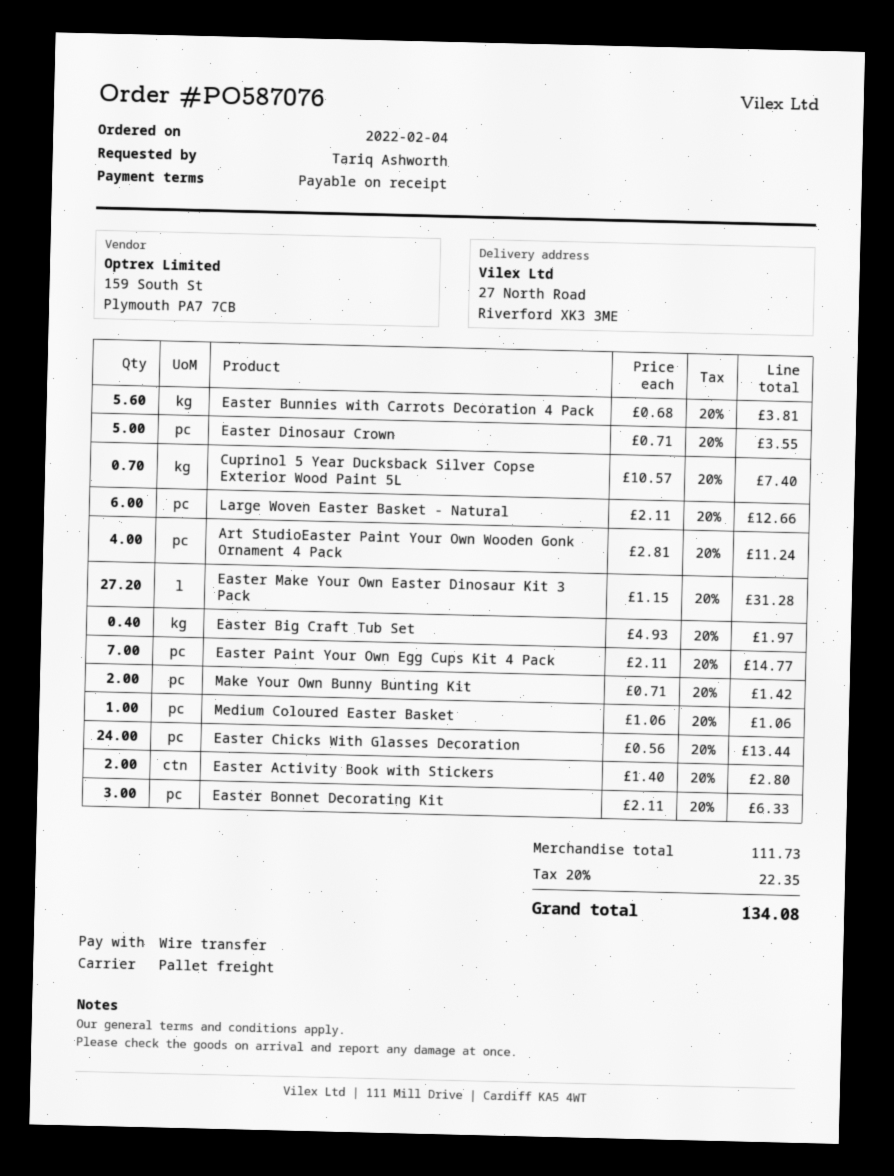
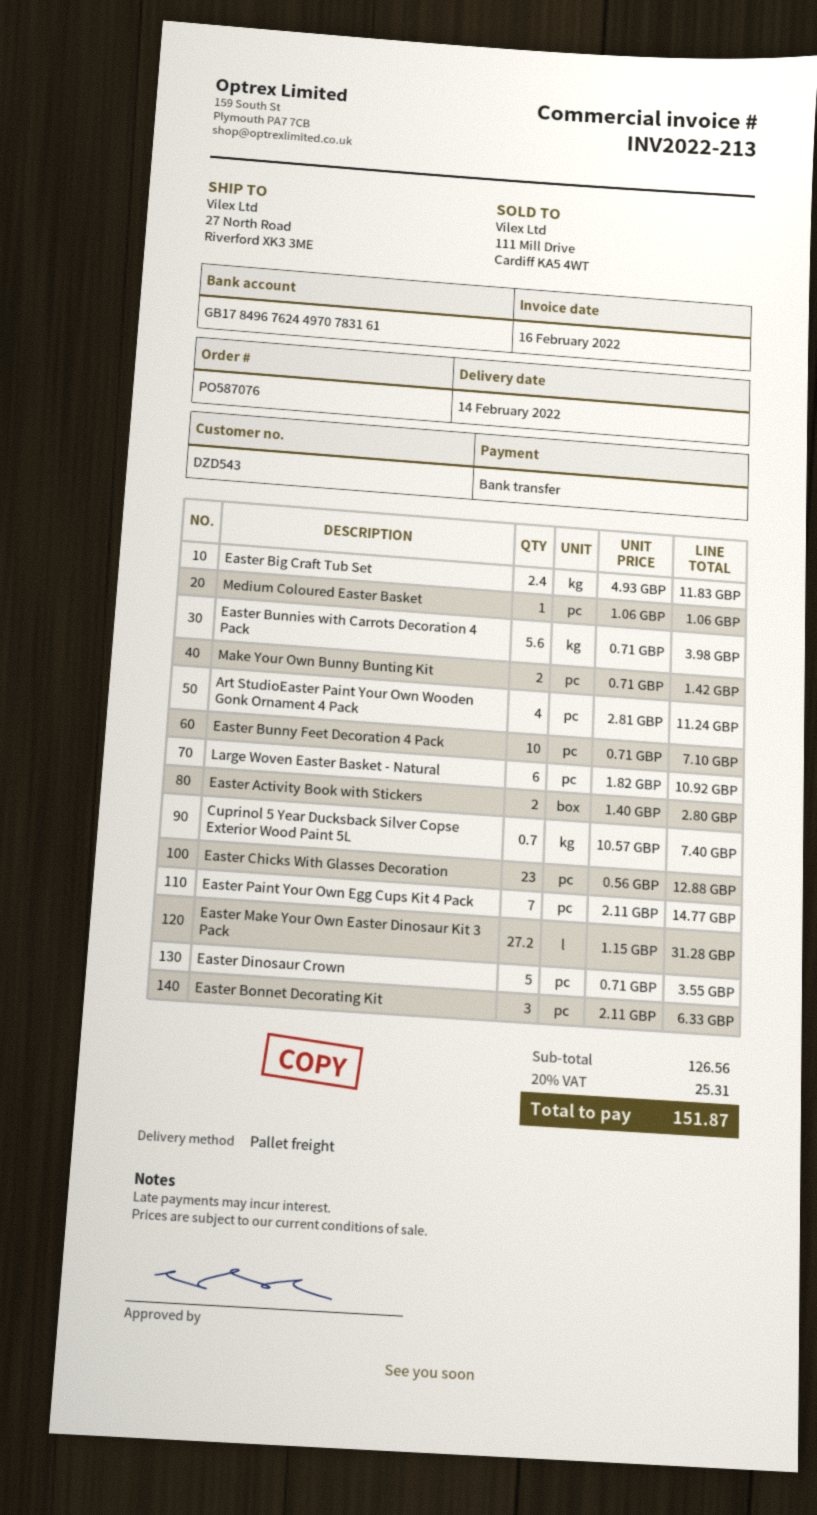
Easter Bunnies with Carrots Decoration 4 Pack: 5.6 x 0.68 = 3.81 -> 5.6 x 0.71 = 3.98
Large Woven Easter Basket - Natural: 6 x 2.11 = 12.66 -> 6 x 1.82 = 10.92
Easter Big Craft Tub Set: 0.4 x 4.93 = 1.97 -> 2.4 x 4.93 = 11.83
Easter Chicks With Glasses Decoration: 24 x 0.56 = 13.44 -> 23 x 0.56 = 12.88
Easter Bunny Feet Decoration 4 Pack: none -> 10 x 0.71 = 7.10
subtotal: 111.73 -> 126.56
tax: 20% = 22.35 -> 20% = 25.31
total: 134.08 -> 151.87

